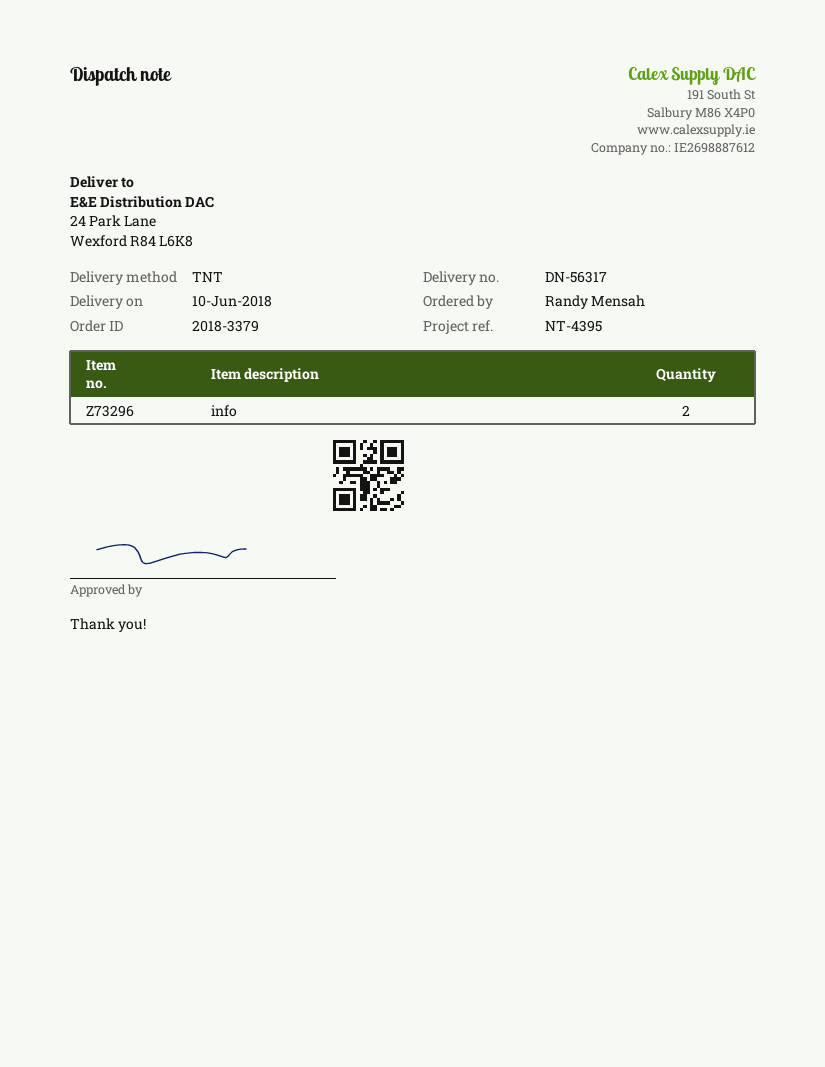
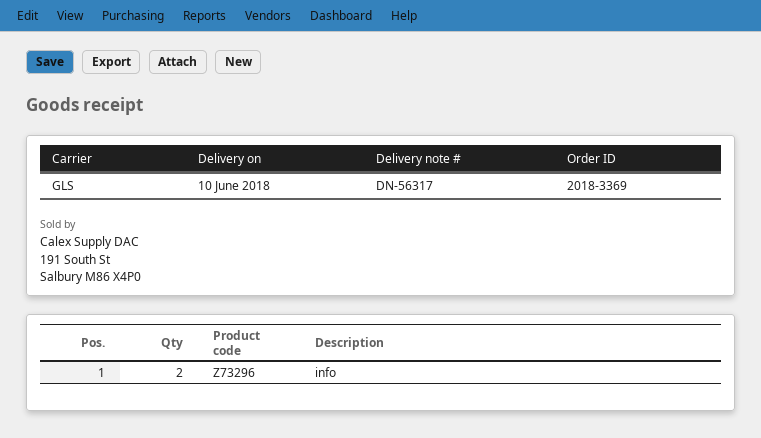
order number: 2018-3379 -> 2018-3369
shipping method: TNT -> GLS

